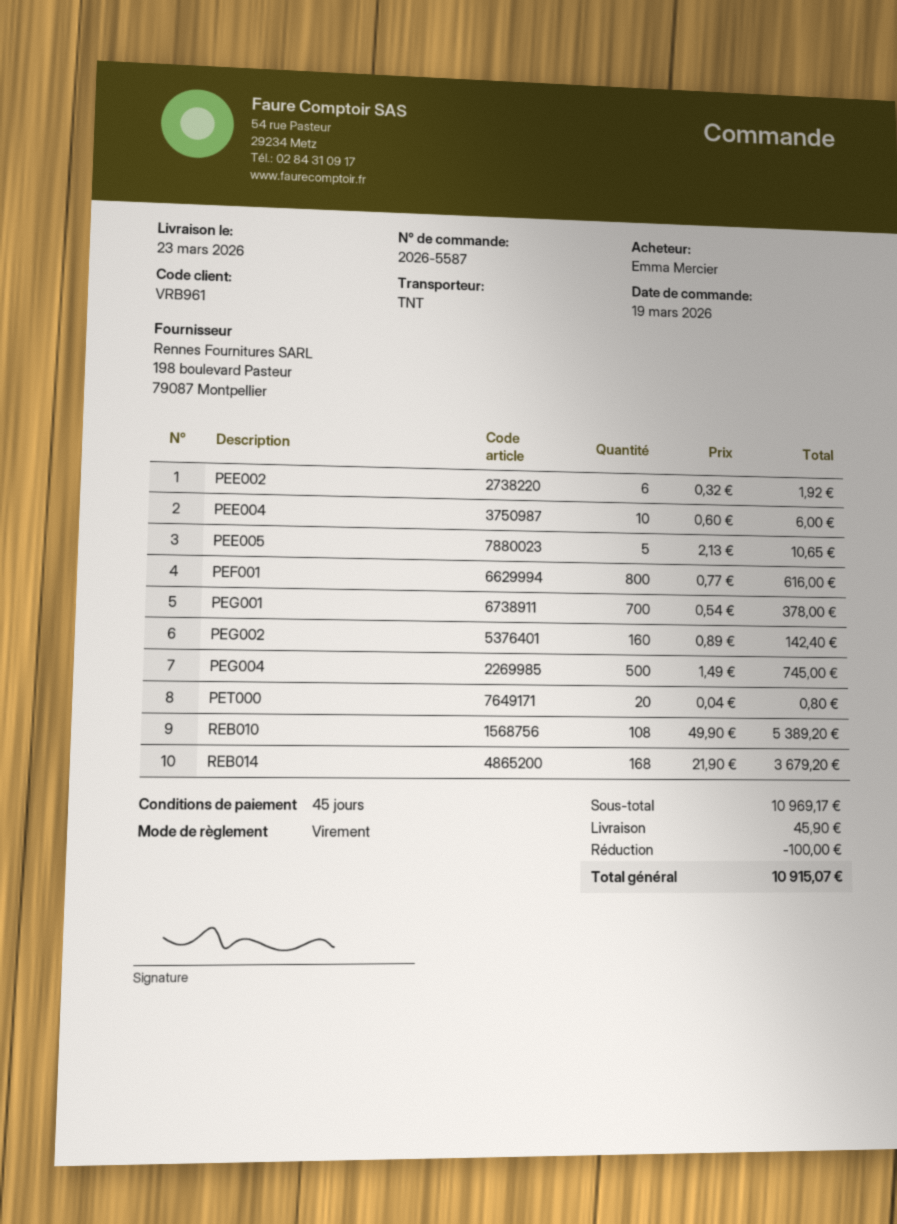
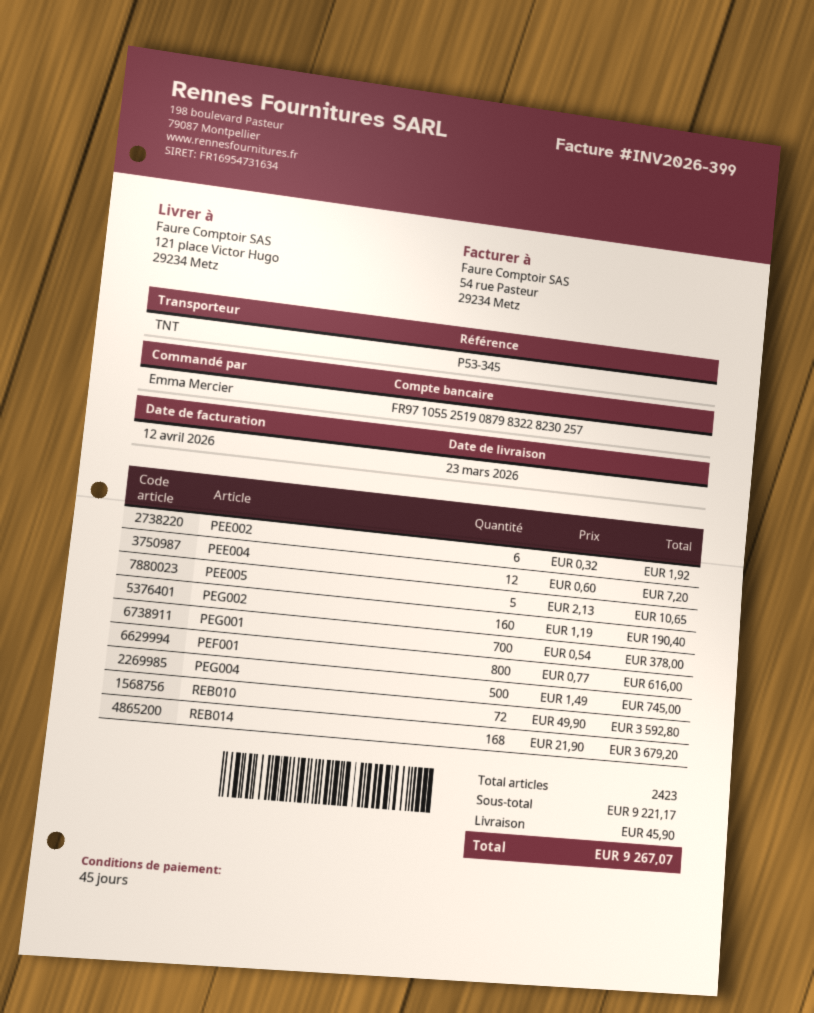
PEE004: 10 x 0.60 = 6.00 -> 12 x 0.60 = 7.20
PEG002: 160 x 0.89 = 142.40 -> 160 x 1.19 = 190.40
PET000: 20 x 0.04 = 0.80 -> none
REB010: 108 x 49.90 = 5389.20 -> 72 x 49.90 = 3592.80
subtotal: 10969.17 -> 9221.17
discount: 100.00 -> none
total: 10915.07 -> 9267.07

